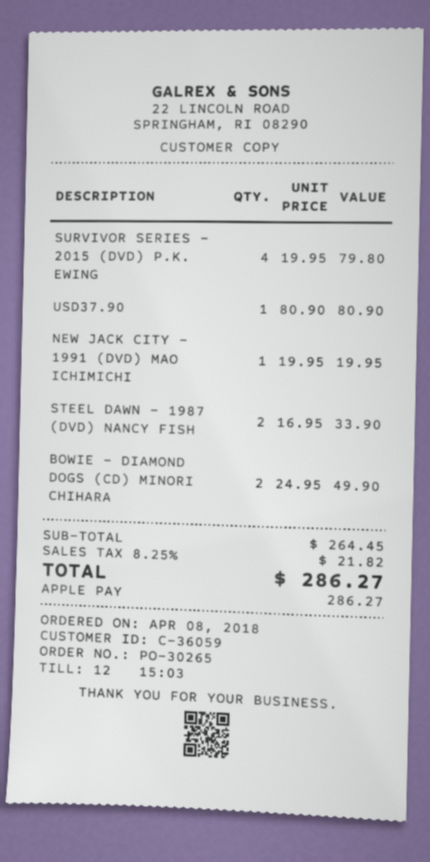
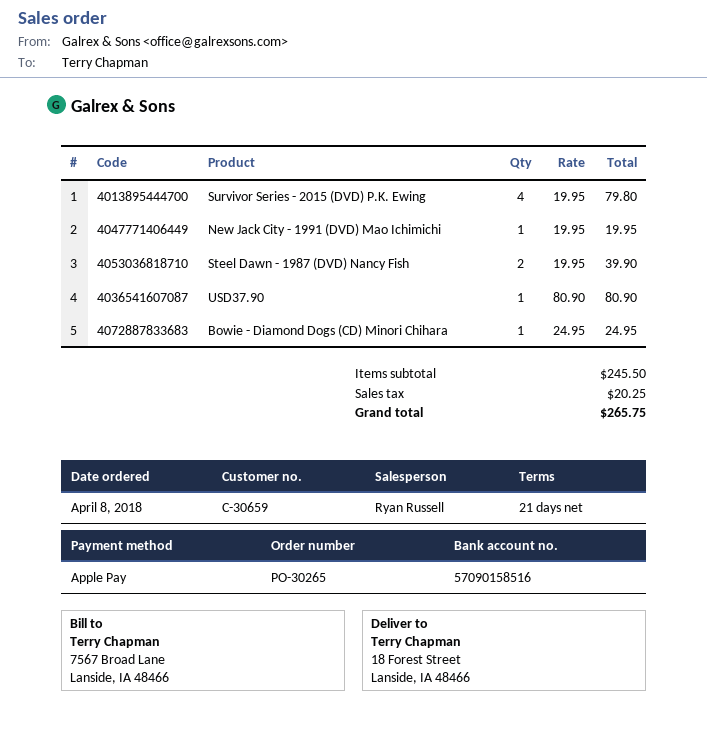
customer number: C-36059 -> C-30659
STEEL DAWN - 1987 (DVD) NANCY FISH: 2 x 16.95 = 33.90 -> 2 x 19.95 = 39.90
BOWIE - DIAMOND DOGS (CD) MINORI CHIHARA: 2 x 24.95 = 49.90 -> 1 x 24.95 = 24.95
subtotal: 264.45 -> 245.50
tax: 21.82 -> 20.25
total: 286.27 -> 265.75

